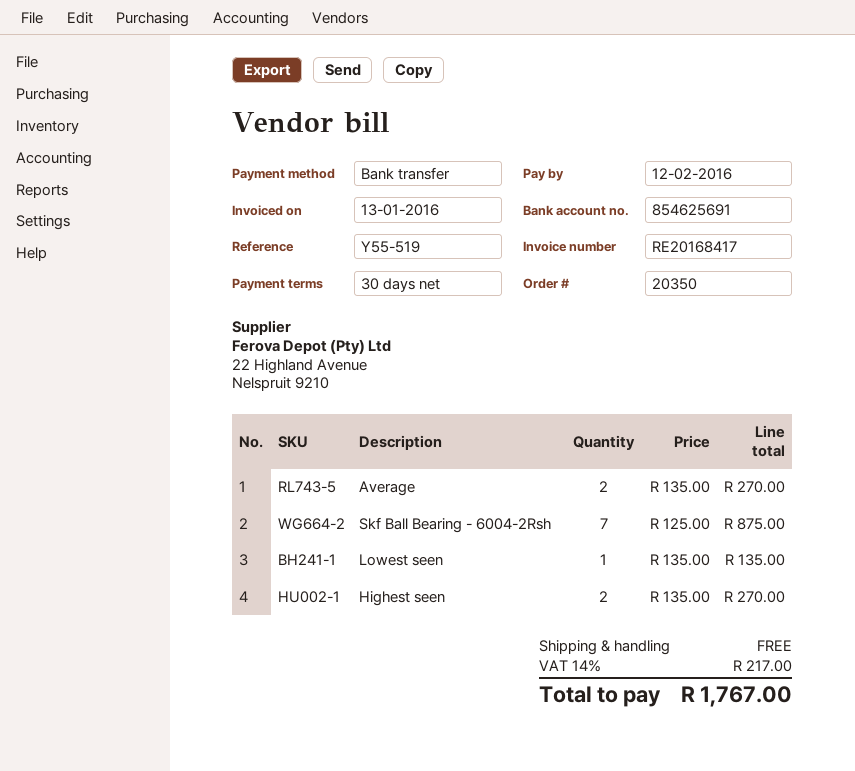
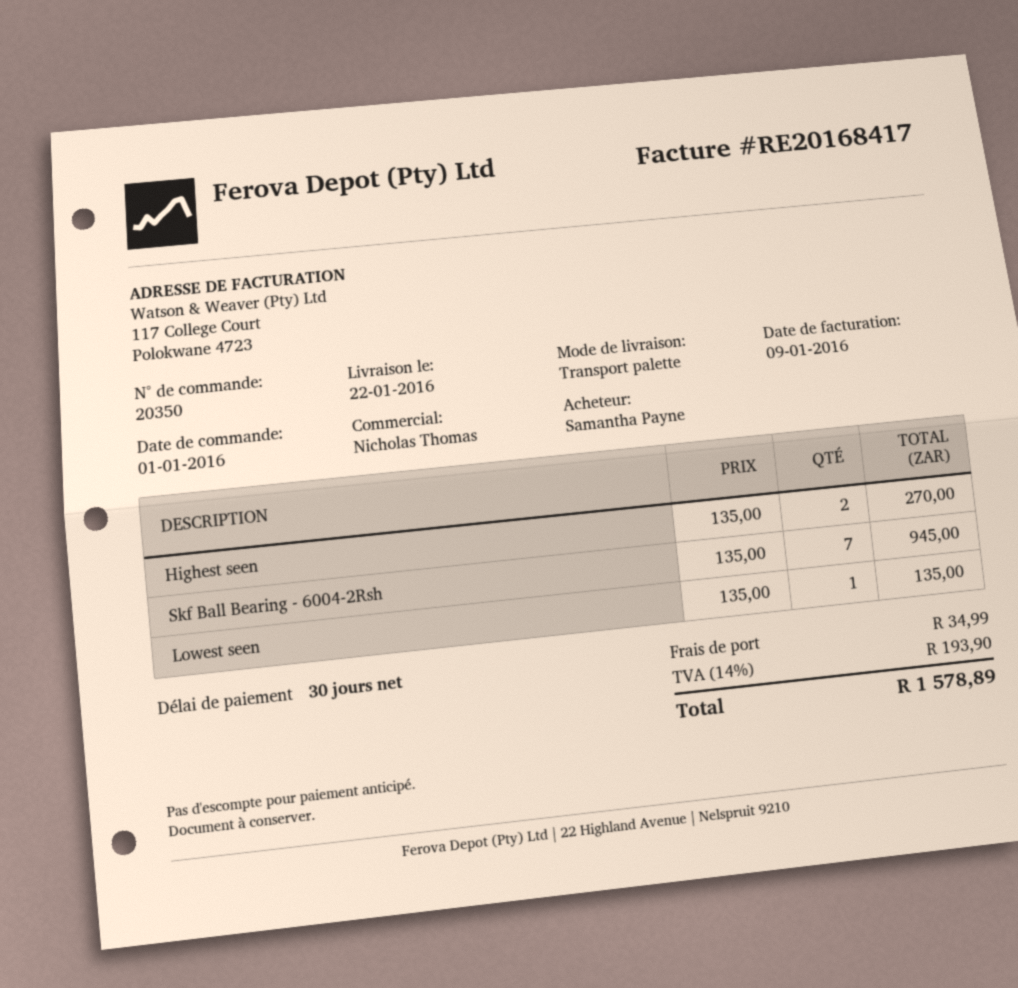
invoice date: 2016-01-13 -> 2016-01-09
Average: 2 x 135.00 = 270.00 -> none
Skf Ball Bearing - 6004-2Rsh: 7 x 125.00 = 875.00 -> 7 x 135.00 = 945.00
shipping: 0.00 -> 34.99
tax: 14% = 217.00 -> 14% = 193.90
total: 1767.00 -> 1578.89

